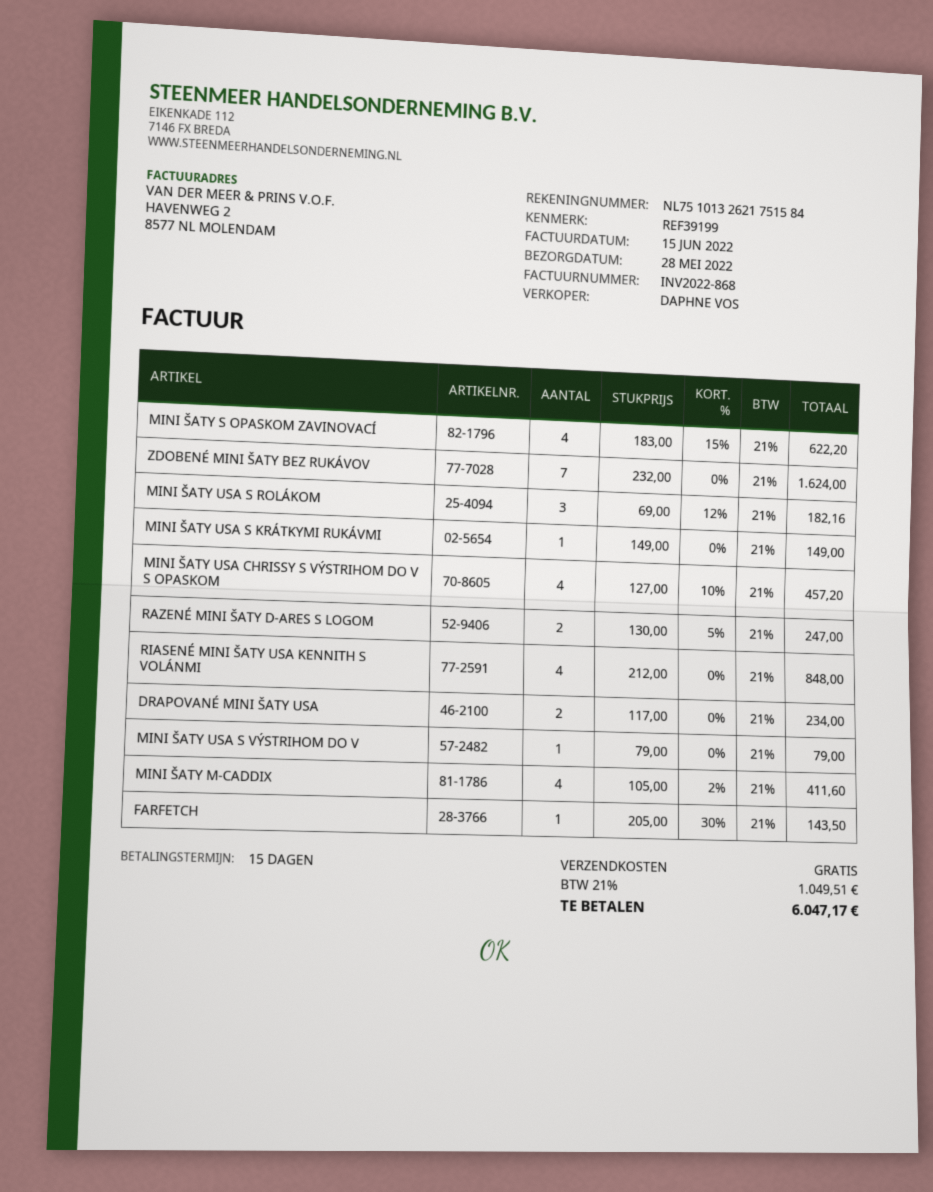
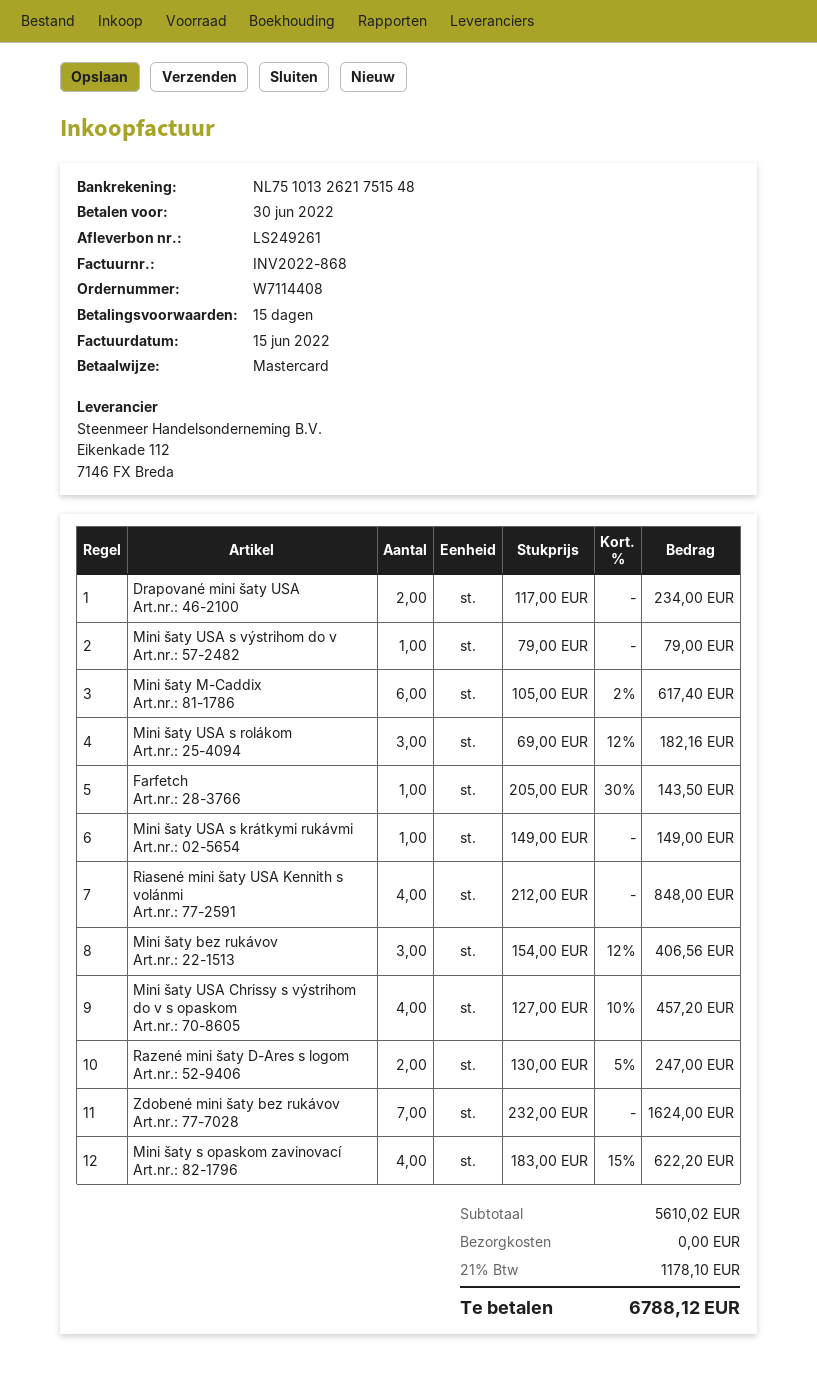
bank account: NL7510132621751584 -> NL7510132621751548
MINI ŠATY M-CADDIX: 4 x 105.00 - 2% = 411.60 -> 6 x 105.00 - 2% = 617.40
Mini šaty bez rukávov: none -> 3 x 154.00 - 12% = 406.56
tax: 21% = 1049.51 -> 21% = 1178.10
total: 6047.17 -> 6788.12

